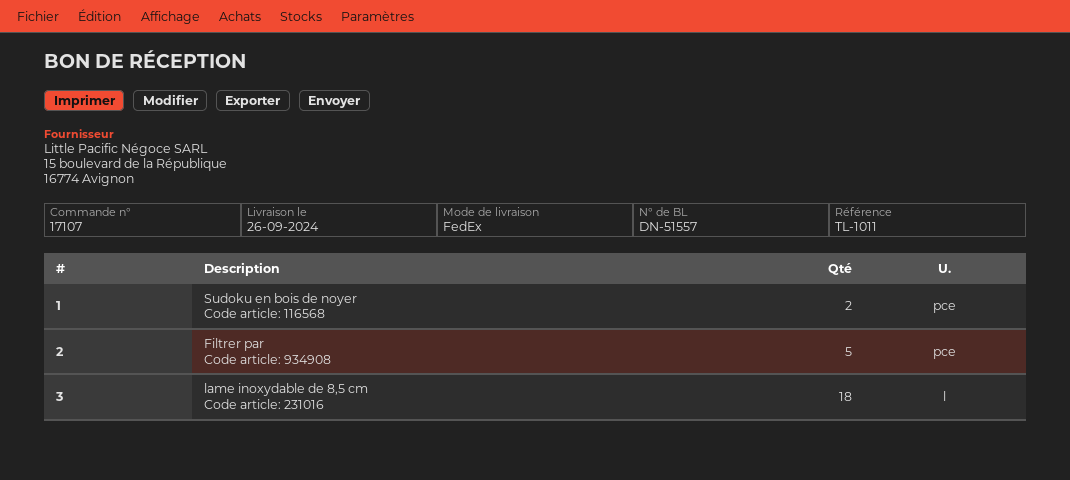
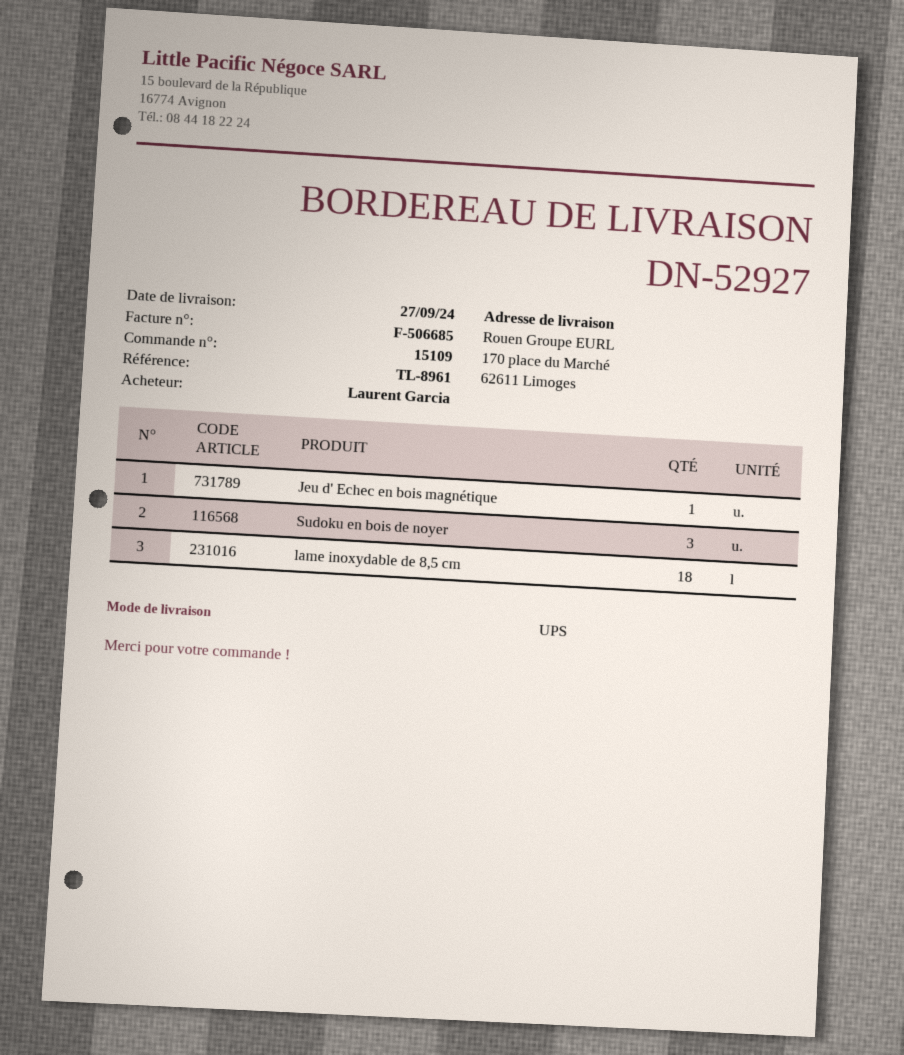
order number: 17107 -> 15109
delivery note number: DN-51557 -> DN-52927
delivery date: 2024-09-26 -> 2024-09-27
reference: TL-1011 -> TL-8961
shipping method: FedEx -> UPS
Sudoku en bois de noyer: 2 -> 3
Filtrer par: 5 -> none
Jeu d' Echec en bois magnétique: none -> 1

